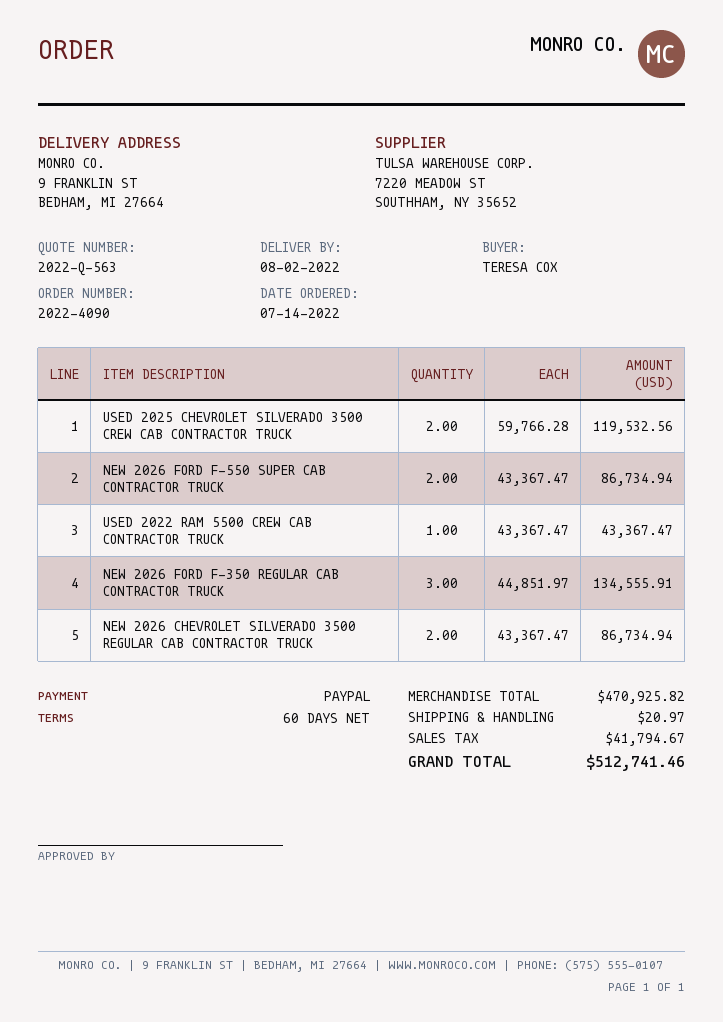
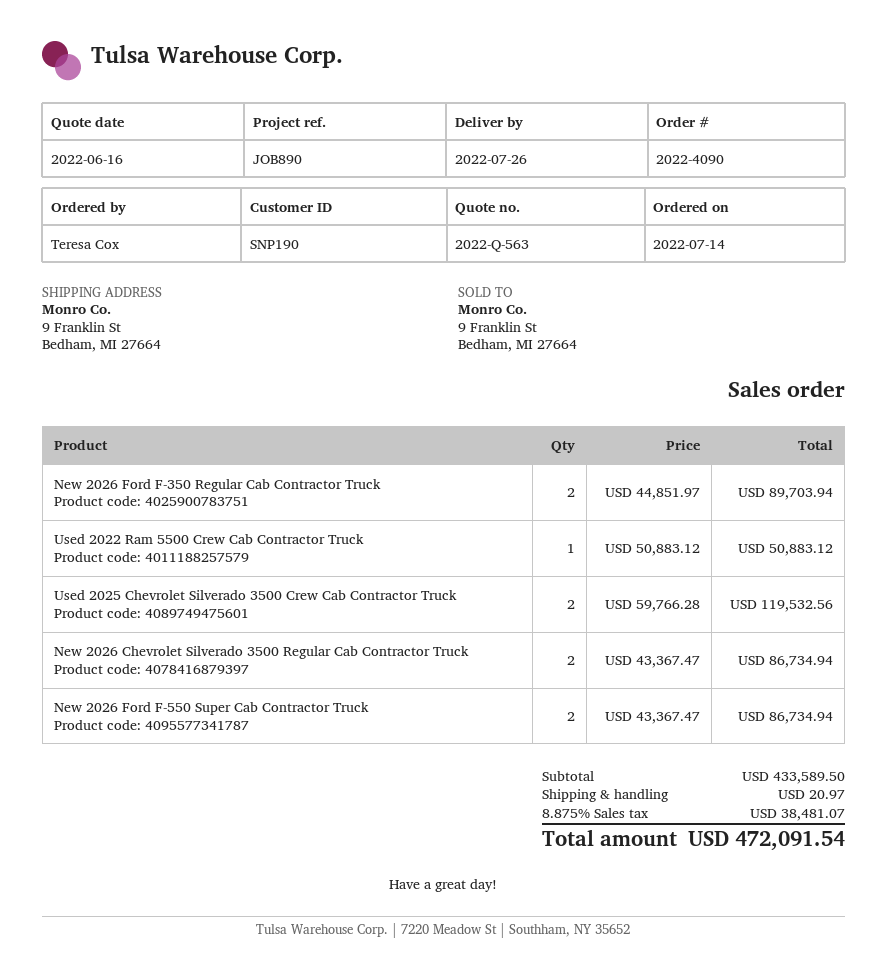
delivery date: 2022-08-02 -> 2022-07-26
USED 2022 RAM 5500 CREW CAB CONTRACTOR TRUCK: 1 x 43367.47 = 43367.47 -> 1 x 50883.12 = 50883.12
NEW 2026 FORD F-350 REGULAR CAB CONTRACTOR TRUCK: 3 x 44851.97 = 134555.91 -> 2 x 44851.97 = 89703.94
subtotal: 470925.82 -> 433589.50
tax: 41794.67 -> 38481.07
total: 512741.46 -> 472091.54

